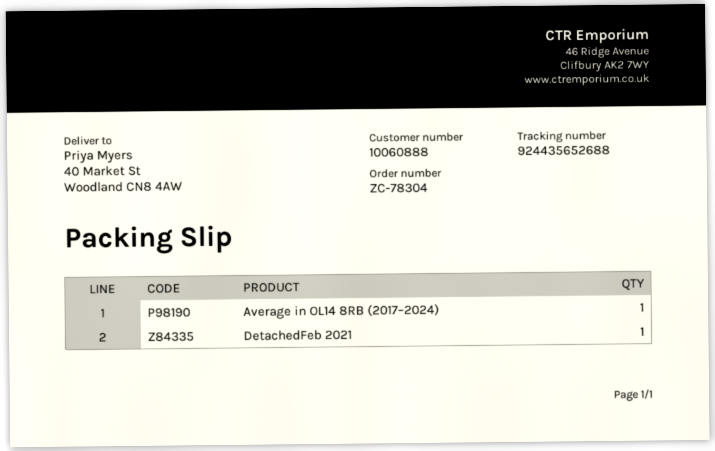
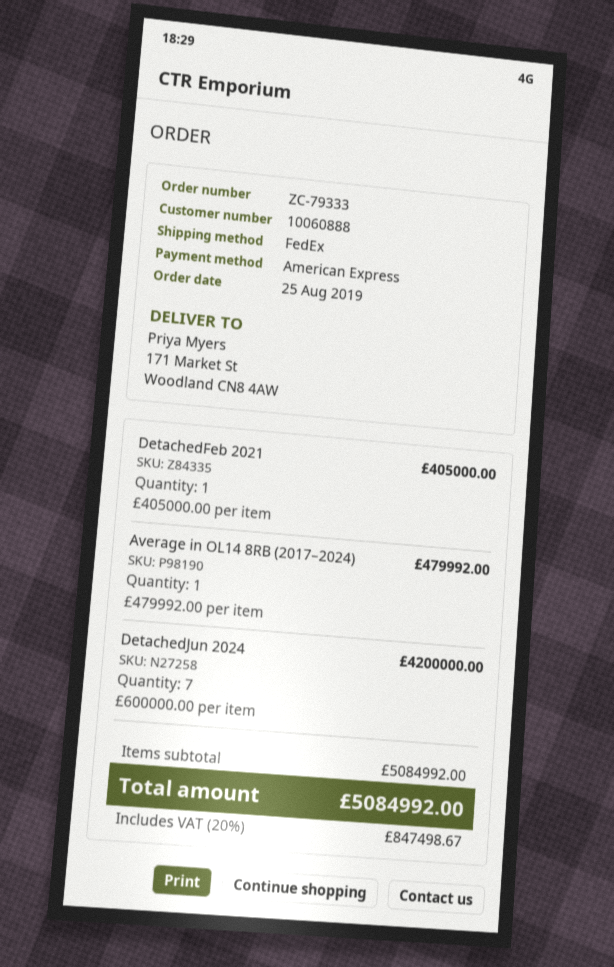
order number: ZC-78304 -> ZC-79333
ship to: 40 Market St, Woodland CN8 4AW -> 171 Market St, Woodland CN8 4AW
DetachedJun 2024: none -> 7

